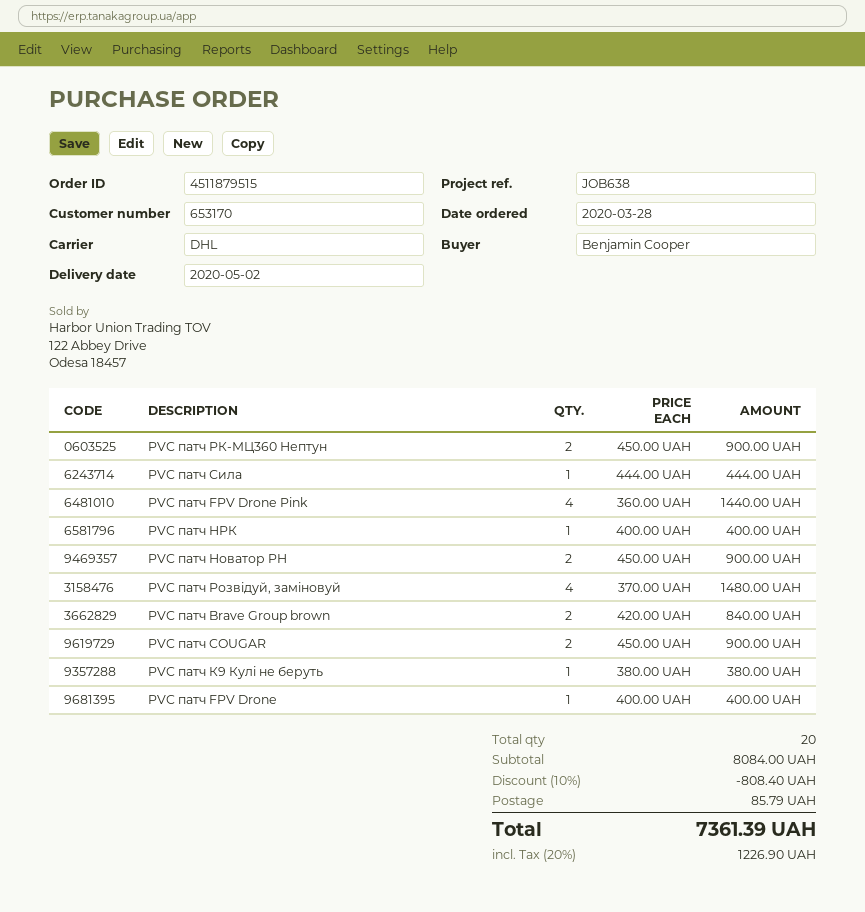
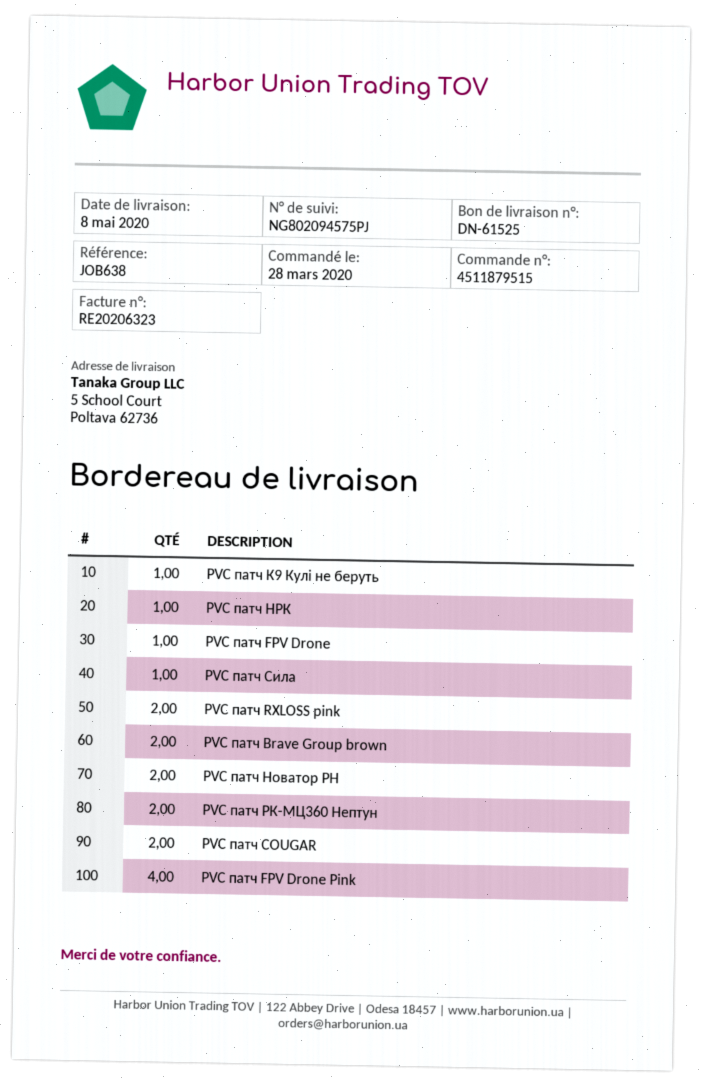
delivery date: 2020-05-02 -> 2020-05-08
PVC патч Розвідуй, заміновуй: 4 -> none
PVC патч RXLOSS pink: none -> 2

